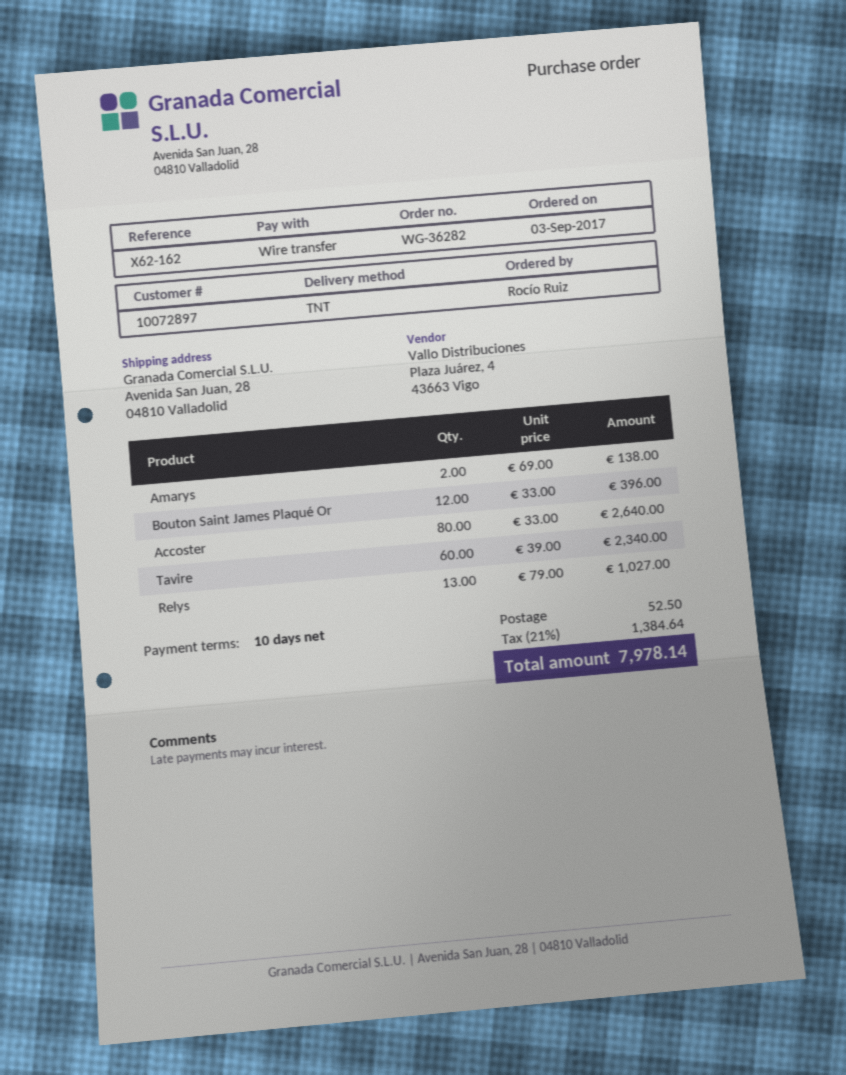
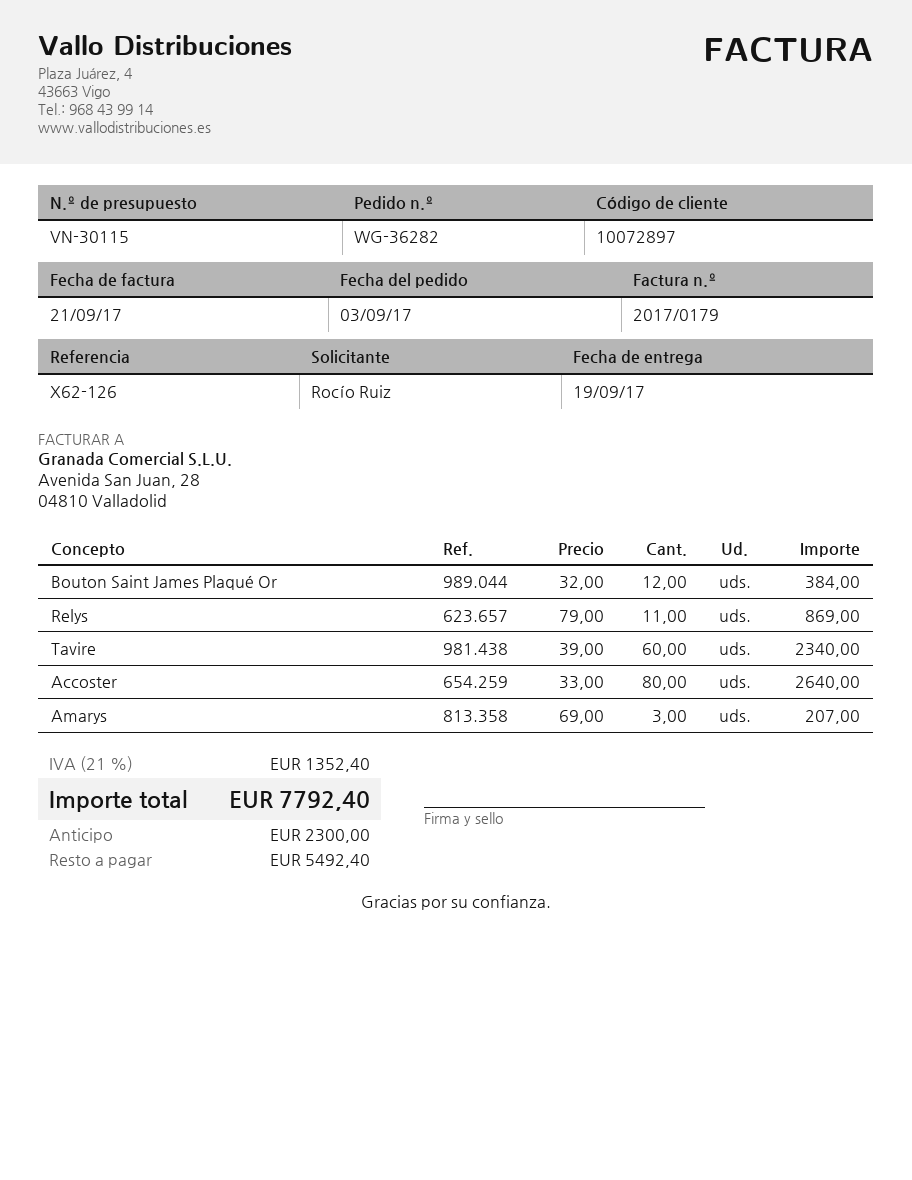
reference: X62-162 -> X62-126
Amarys: 2 x 69.00 = 138.00 -> 3 x 69.00 = 207.00
Bouton Saint James Plaqué Or: 12 x 33.00 = 396.00 -> 12 x 32.00 = 384.00
Relys: 13 x 79.00 = 1027.00 -> 11 x 79.00 = 869.00
shipping: 52.50 -> none
tax: 21% = 1384.64 -> 21% = 1352.40
total: 7978.14 -> 7792.40

